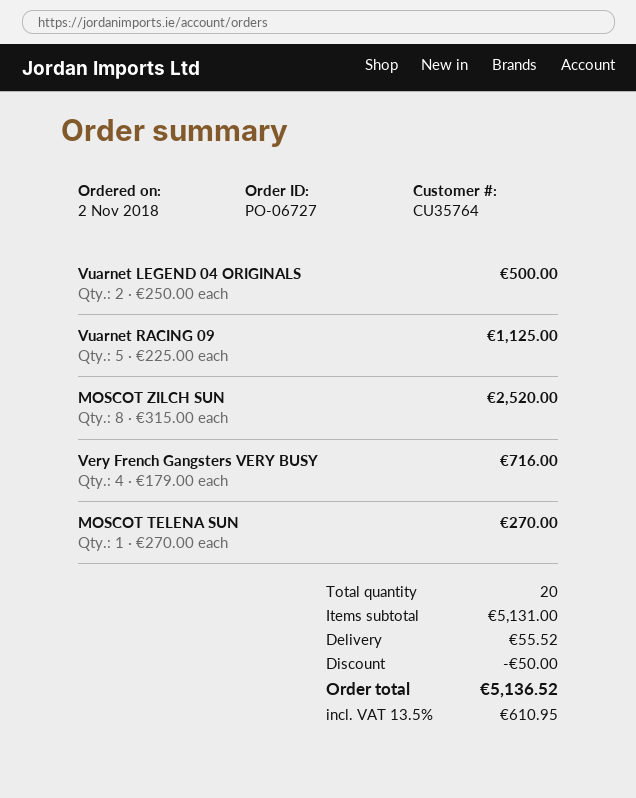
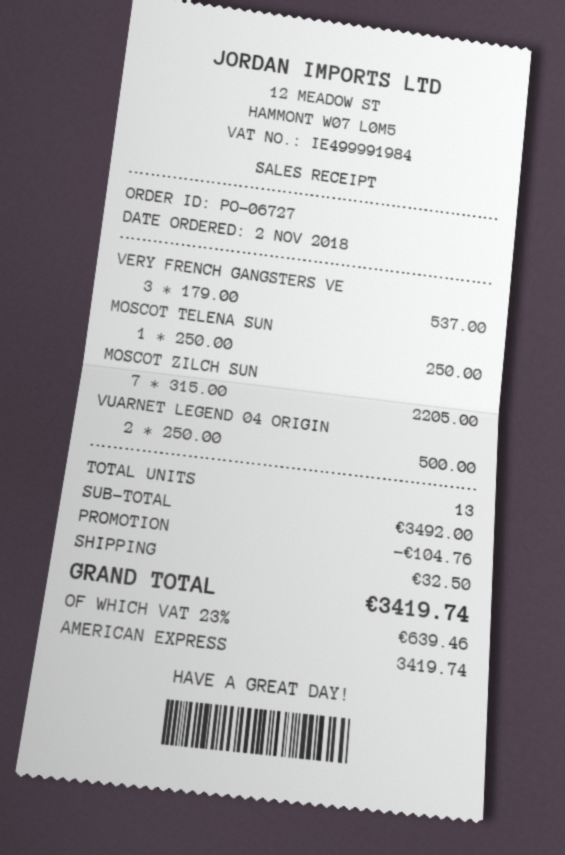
Vuarnet RACING 09: 5 x 225.00 = 1125.00 -> none
MOSCOT ZILCH SUN: 8 x 315.00 = 2520.00 -> 7 x 315.00 = 2205.00
Very French Gangsters VERY BUSY: 4 x 179.00 = 716.00 -> 3 x 179.00 = 537.00
MOSCOT TELENA SUN: 1 x 270.00 = 270.00 -> 1 x 250.00 = 250.00
total quantity: 20 -> 13
subtotal: 5131.00 -> 3492.00
discount: 50.00 -> 104.76
shipping: 55.52 -> 32.50
tax: 13.5% = 610.95 -> 23% = 639.46
total: 5136.52 -> 3419.74

